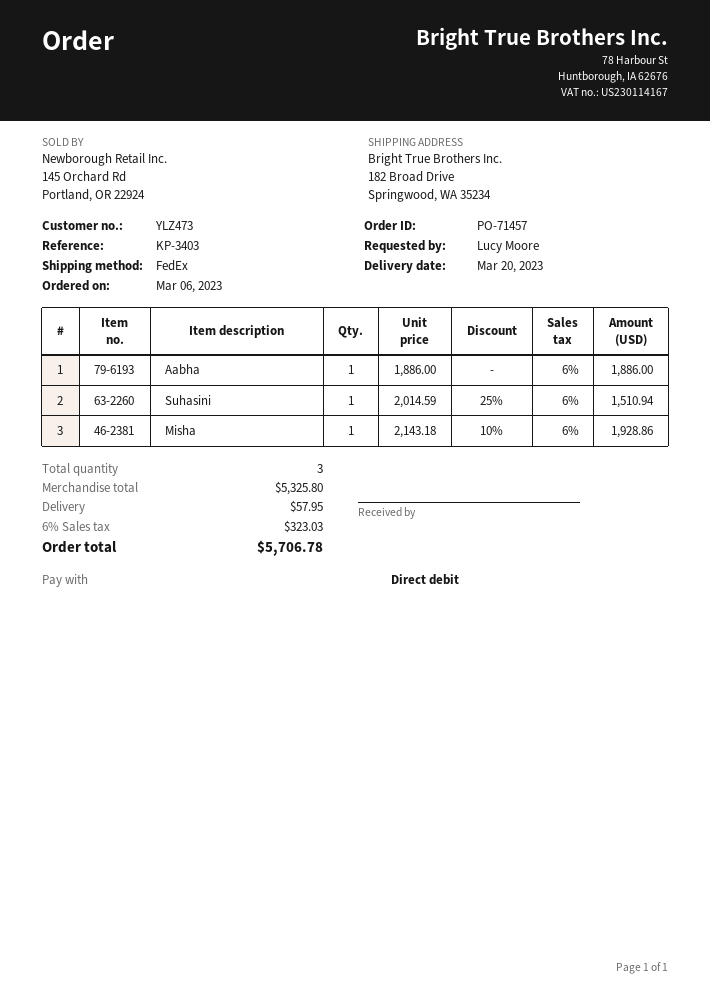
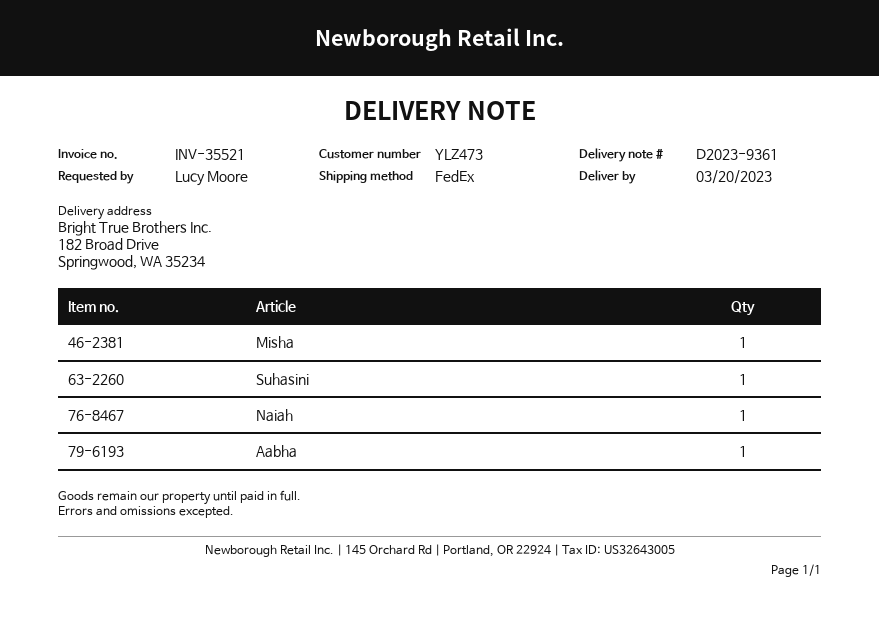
Naiah: none -> 1

